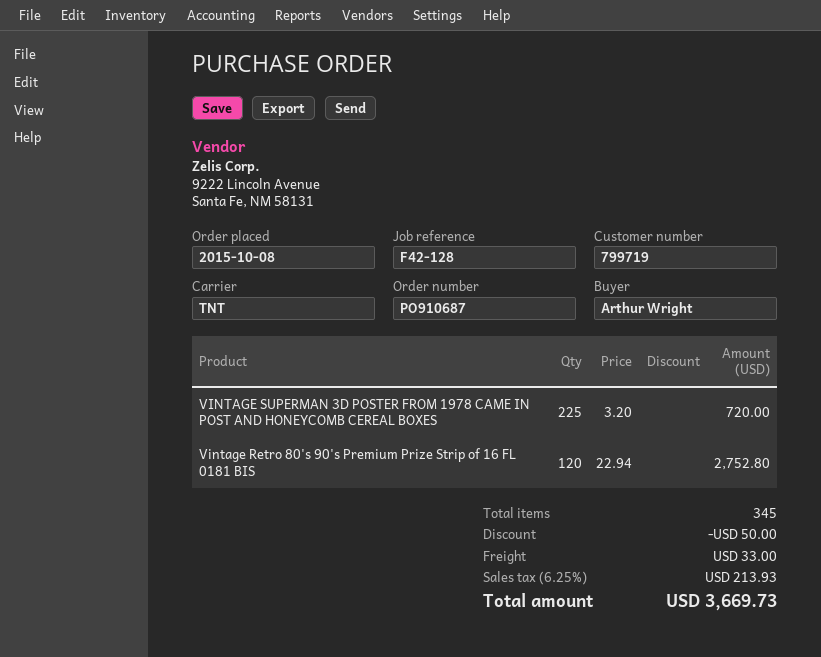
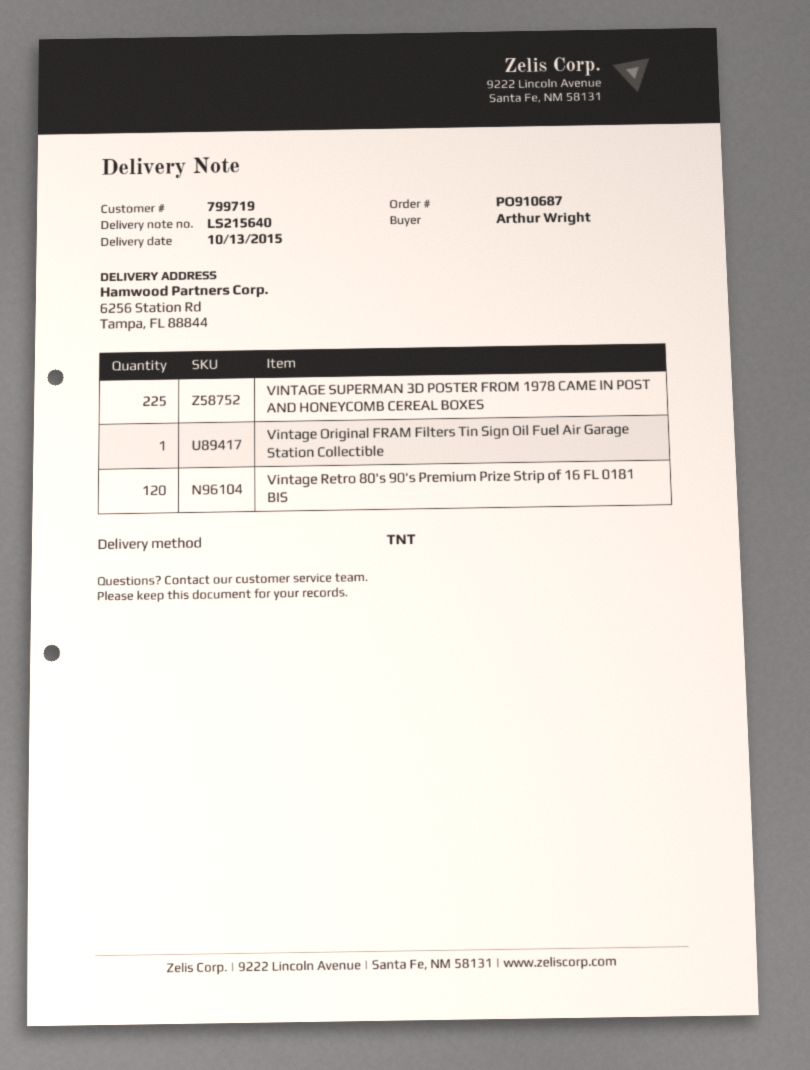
Vintage Original FRAM Filters Tin Sign Oil Fuel Air Garage Station Collectible: none -> 1

